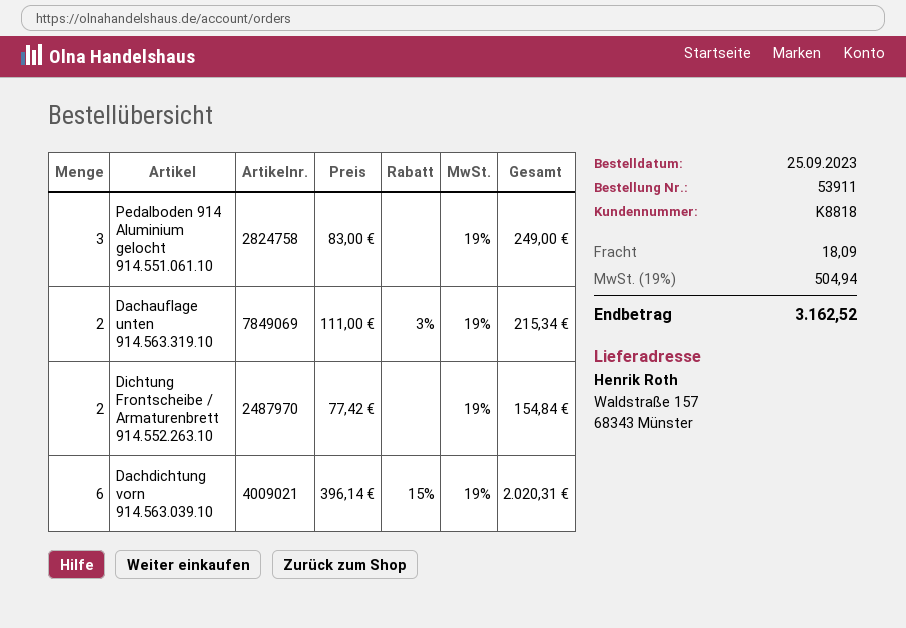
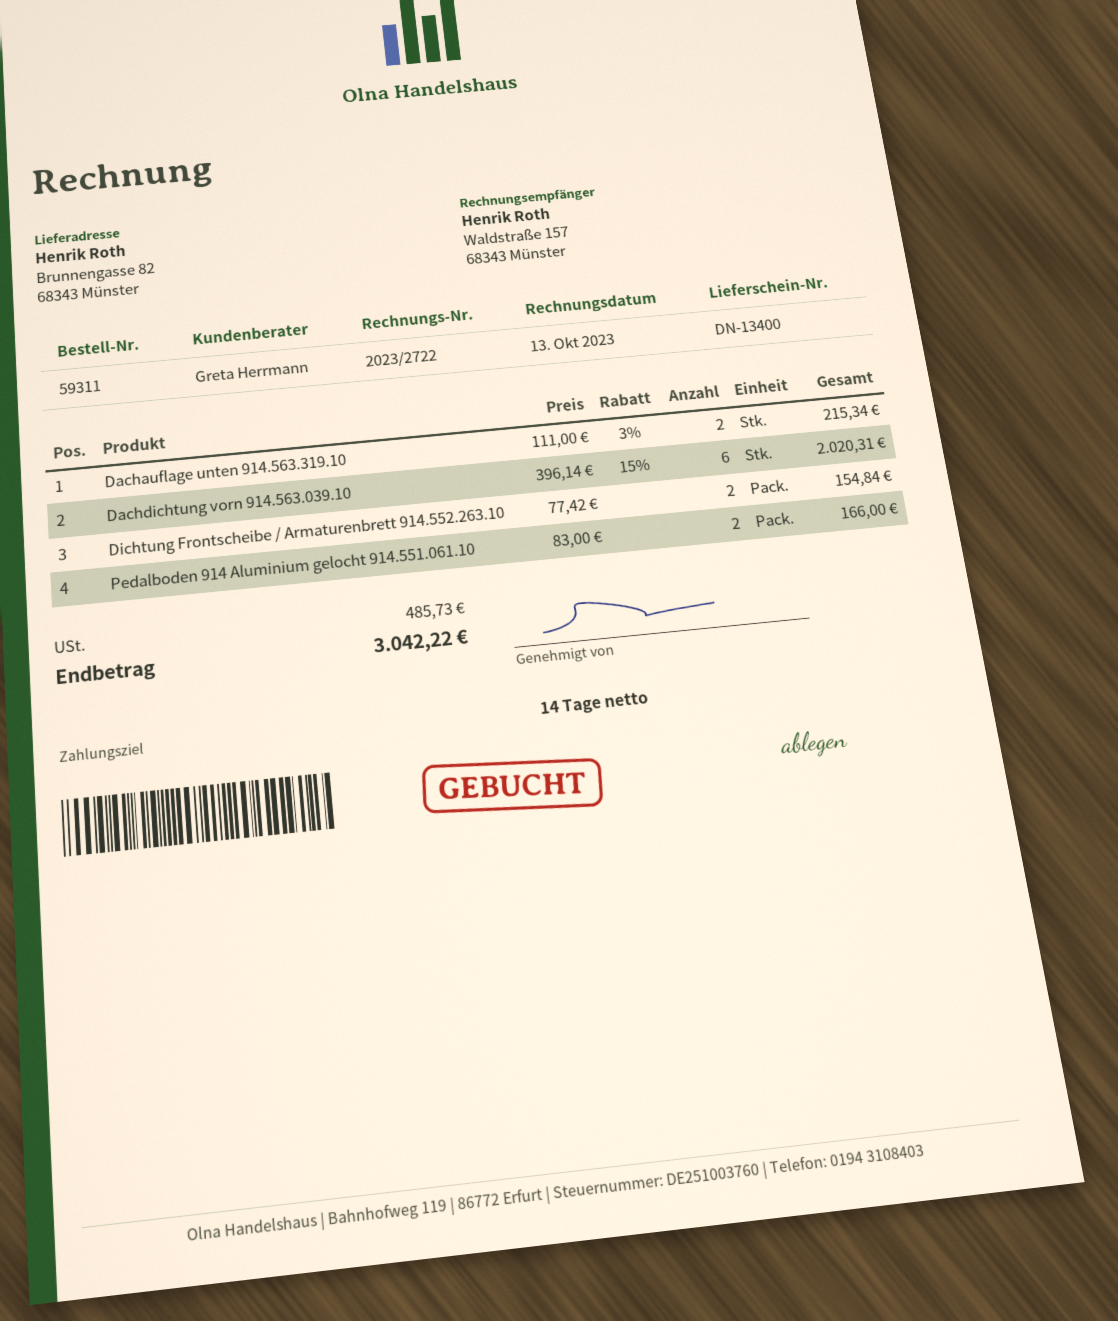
order number: 53911 -> 59311
ship to: Waldstraße 157, 68343 Münster -> Brunnengasse 82, 68343 Münster
Pedalboden 914 Aluminium gelocht 914.551.061.10: 3 x 83.00 = 249.00 -> 2 x 83.00 = 166.00
shipping: 18.09 -> none
tax: 504.94 -> 485.73
total: 3162.52 -> 3042.22

